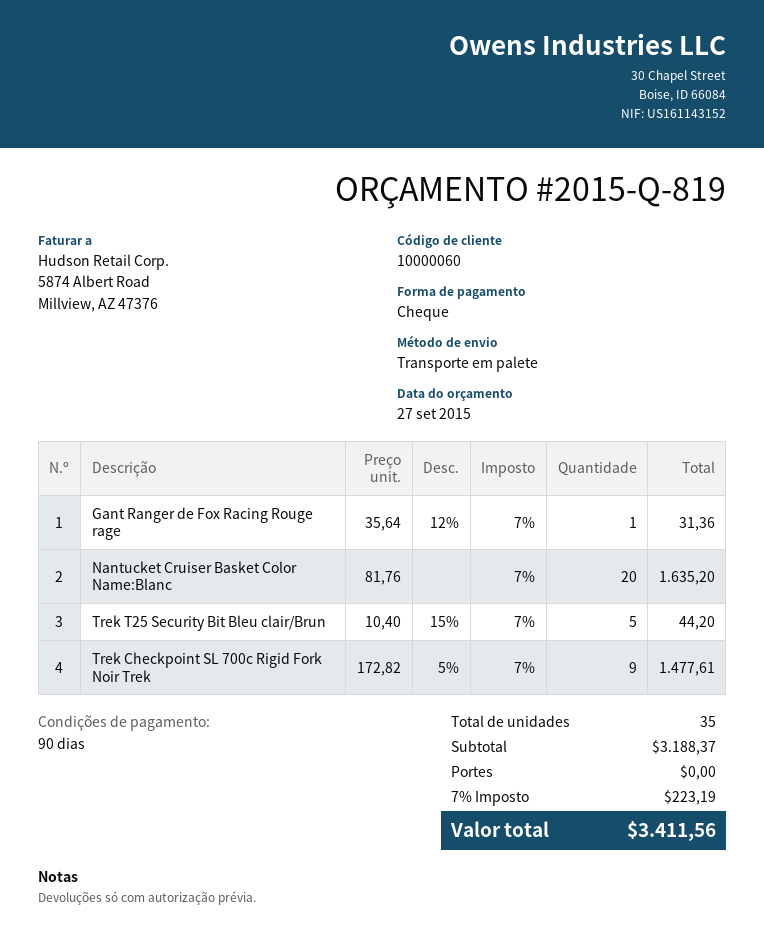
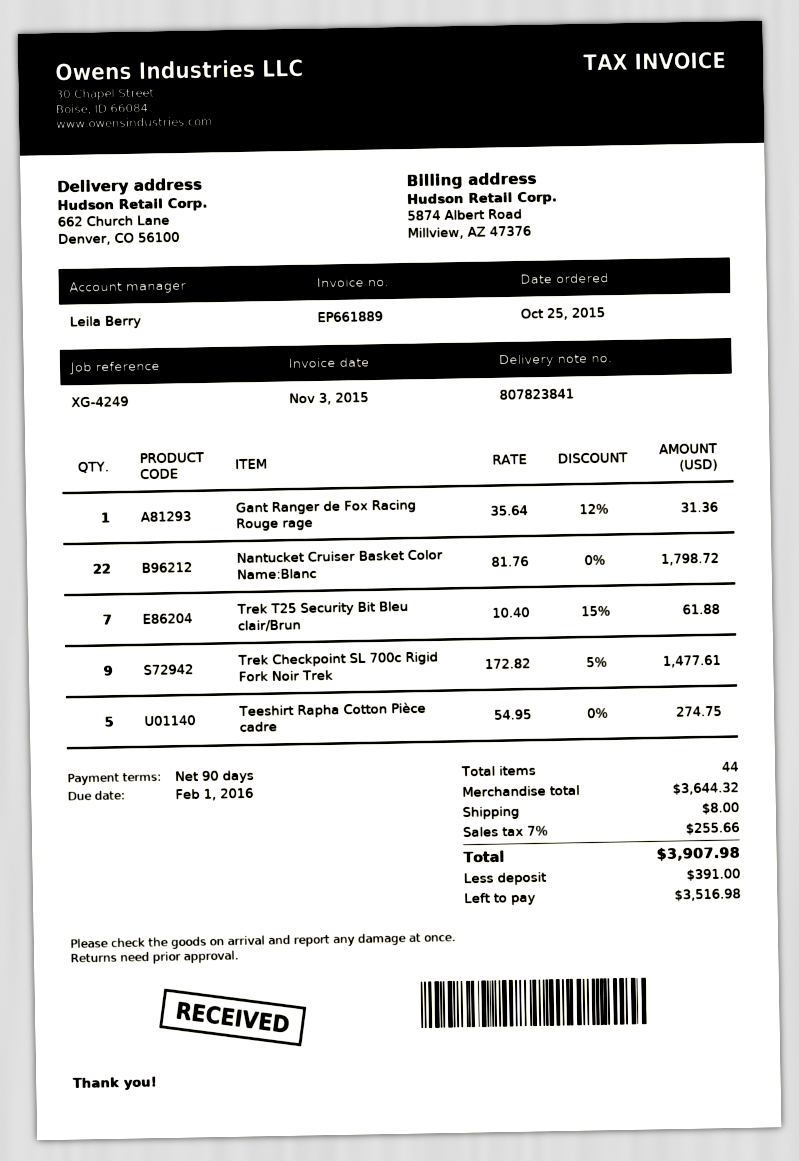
Nantucket Cruiser Basket Color Name:Blanc: 20 x 81.76 = 1635.20 -> 22 x 81.76 = 1798.72
Trek T25 Security Bit Bleu clair/Brun: 5 x 10.40 - 15% = 44.20 -> 7 x 10.40 - 15% = 61.88
Teeshirt Rapha Cotton Pièce cadre: none -> 5 x 54.95 = 274.75
total quantity: 35 -> 44
subtotal: 3188.37 -> 3644.32
shipping: 0.00 -> 8.00
tax: 7% = 223.19 -> 7% = 255.66
total: 3411.56 -> 3907.98

